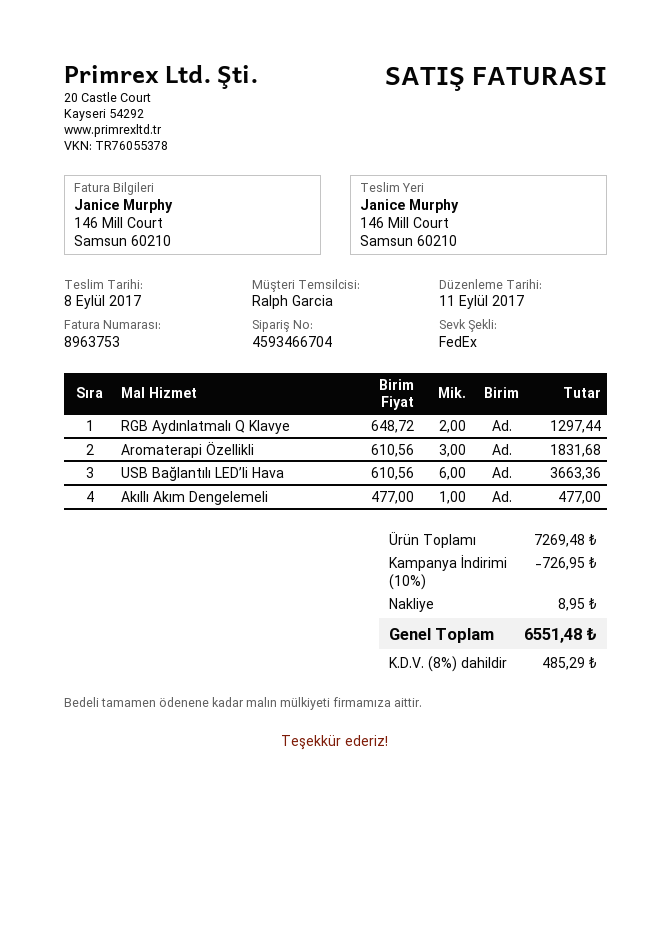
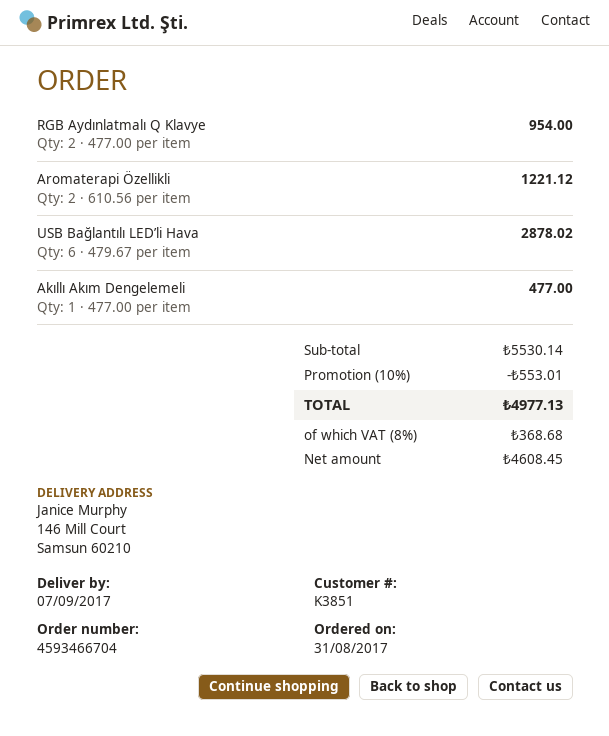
delivery date: 2017-09-08 -> 2017-09-07
RGB Aydınlatmalı Q Klavye: 2 x 648.72 = 1297.44 -> 2 x 477.00 = 954.00
Aromaterapi Özellikli: 3 x 610.56 = 1831.68 -> 2 x 610.56 = 1221.12
USB Bağlantılı LED’li Hava: 6 x 610.56 = 3663.36 -> 6 x 479.67 = 2878.02
subtotal: 7269.48 -> 5530.14
discount: 10% = 726.95 -> 10% = 553.01
shipping: 8.95 -> none
tax: 8% = 485.29 -> 8% = 368.68
total: 6551.48 -> 4977.13

